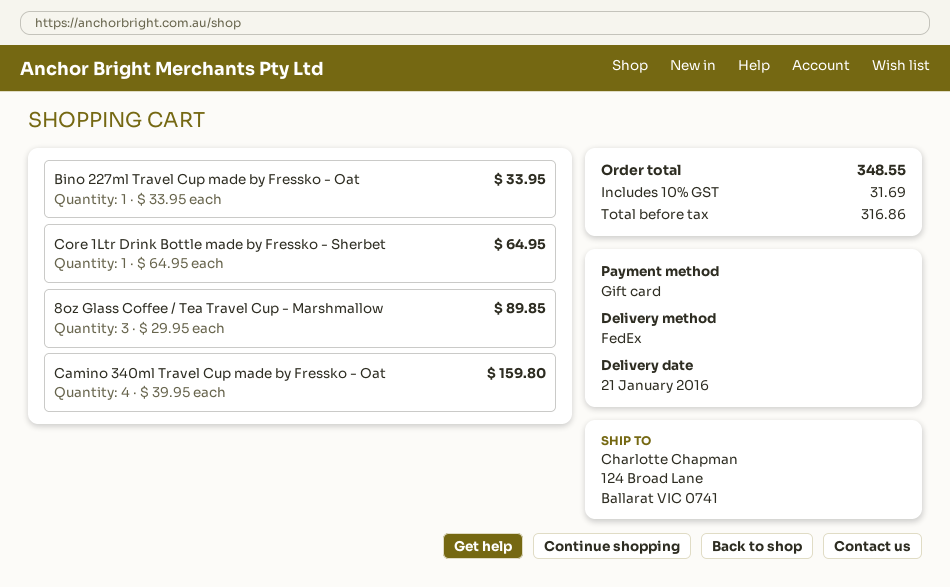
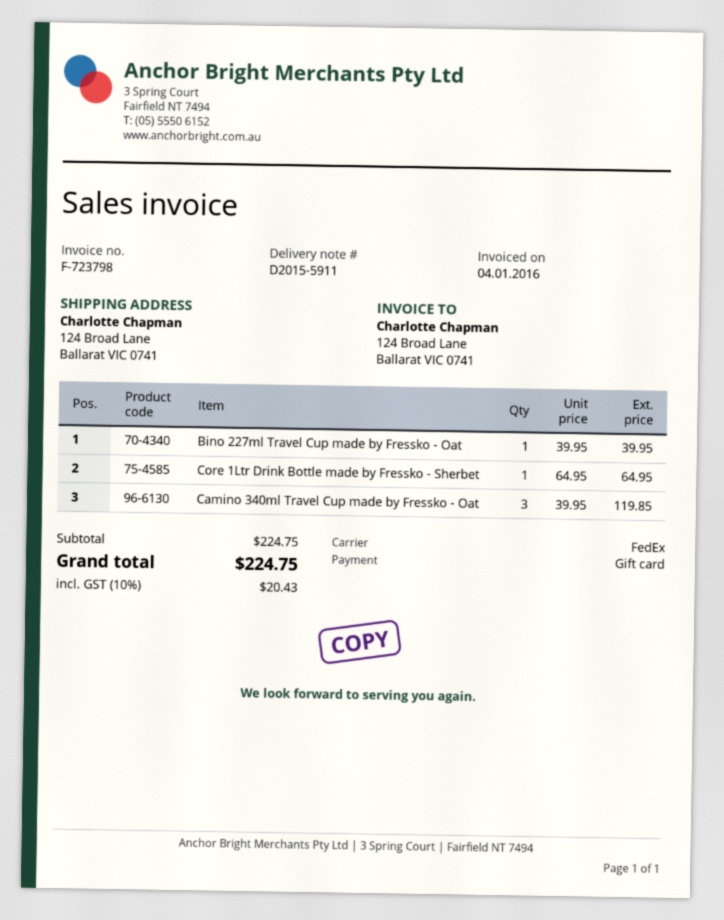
Bino 227ml Travel Cup made by Fressko - Oat: 1 x 33.95 = 33.95 -> 1 x 39.95 = 39.95
8oz Glass Coffee / Tea Travel Cup - Marshmallow: 3 x 29.95 = 89.85 -> none
Camino 340ml Travel Cup made by Fressko - Oat: 4 x 39.95 = 159.80 -> 3 x 39.95 = 119.85
tax: 10% = 31.69 -> 10% = 20.43
total: 348.55 -> 224.75

